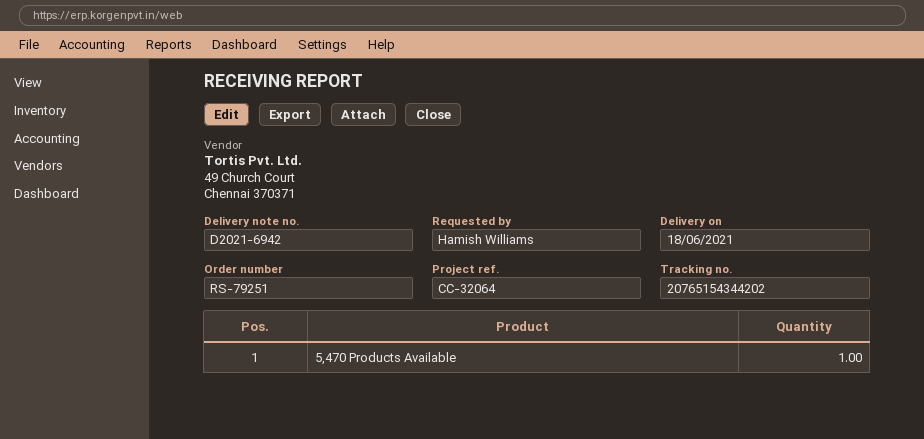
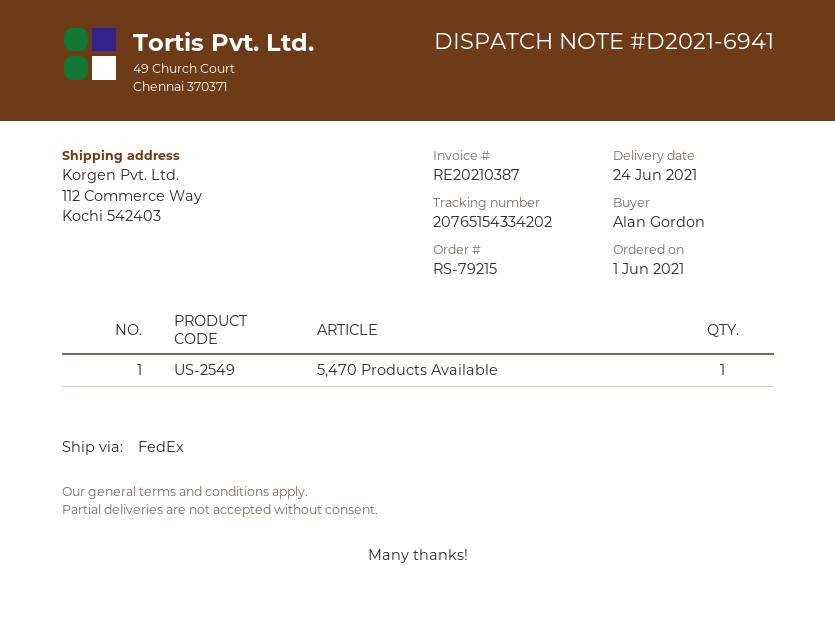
order number: RS-79251 -> RS-79215
delivery note number: D2021-6942 -> D2021-6941
delivery date: 2021-06-18 -> 2021-06-24
ordered by: Hamish Williams -> Alan Gordon
tracking number: 20765154344202 -> 20765154334202

